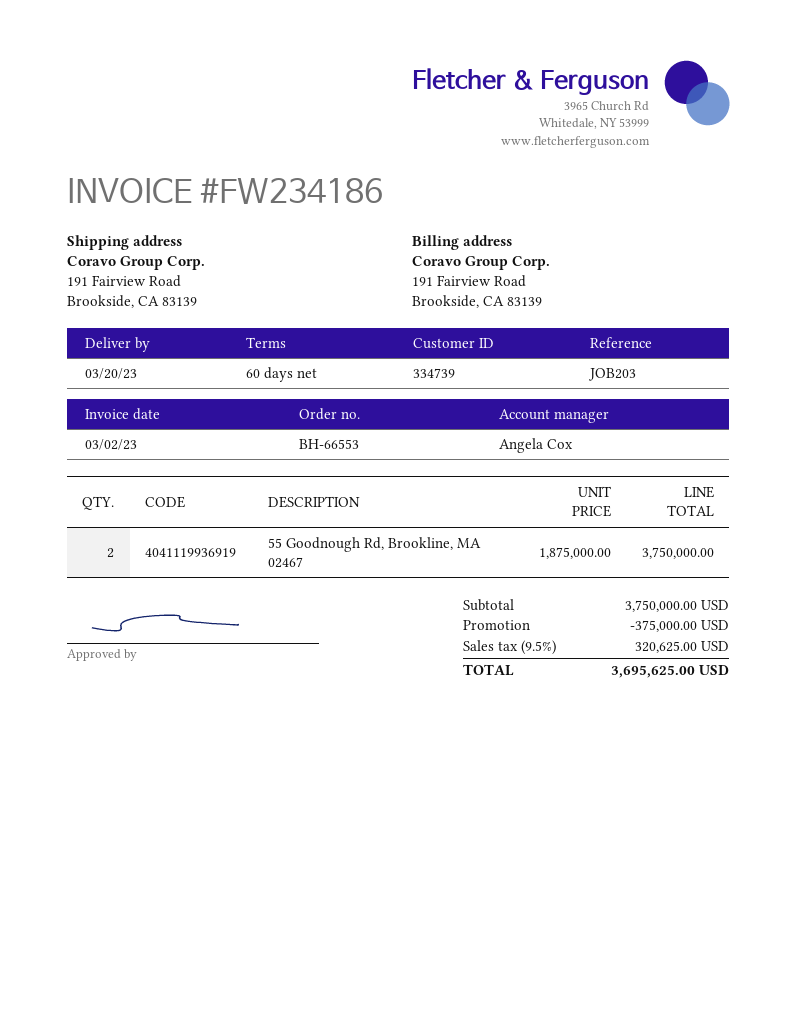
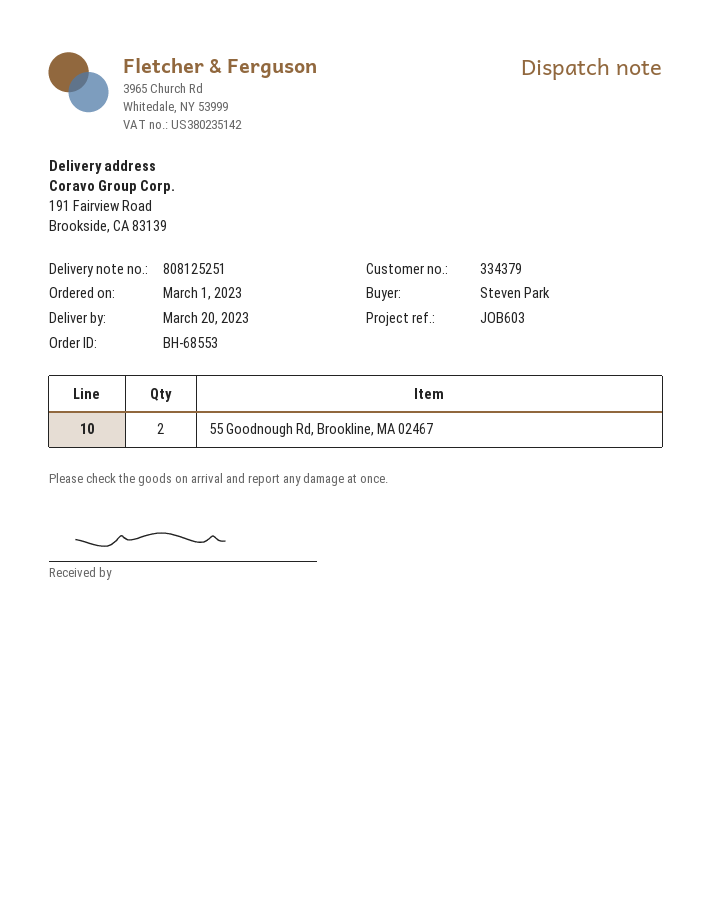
order number: BH-66553 -> BH-68553
customer number: 334739 -> 334379
reference: JOB203 -> JOB603

